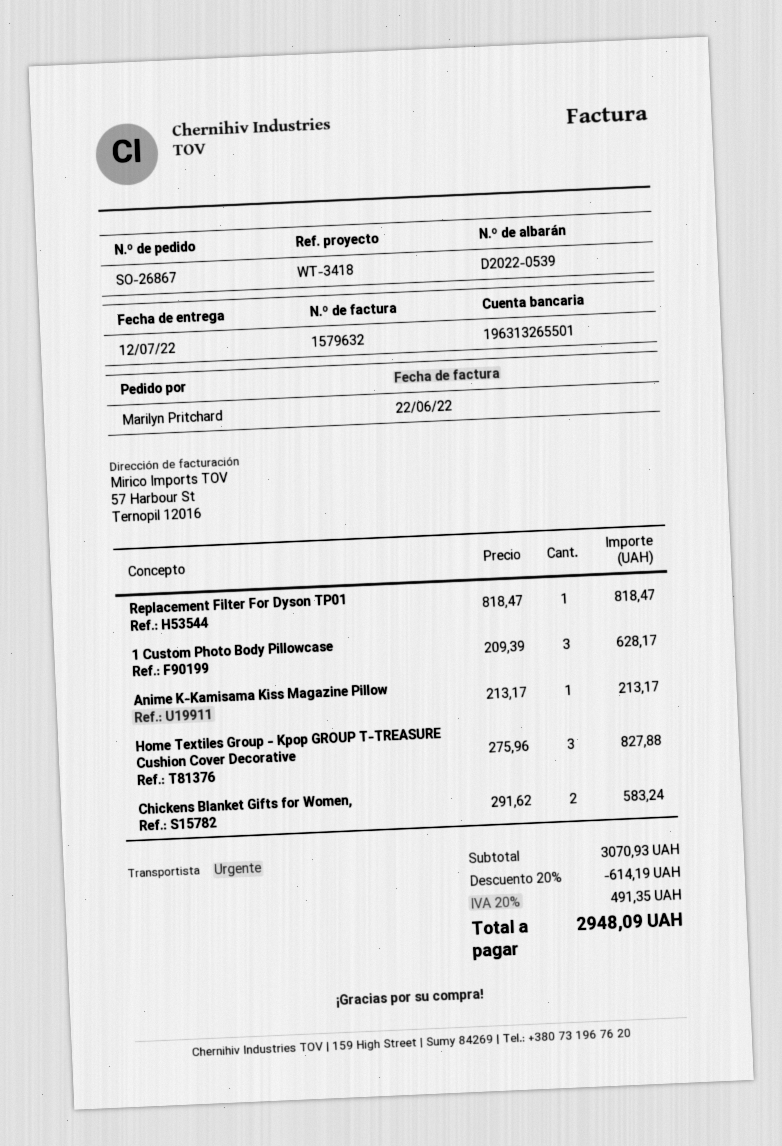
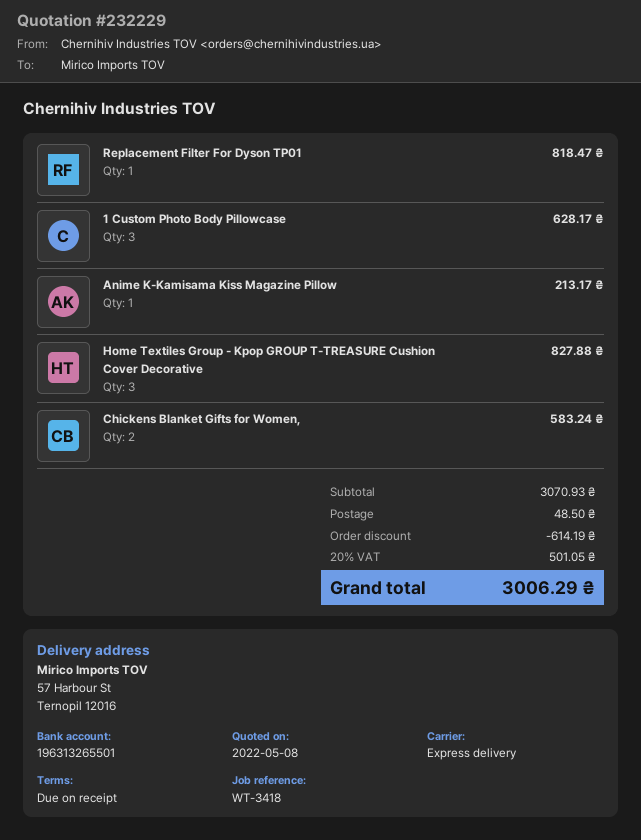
shipping: none -> 48.50
tax: 20% = 491.35 -> 20% = 501.05
total: 2948.09 -> 3006.29

